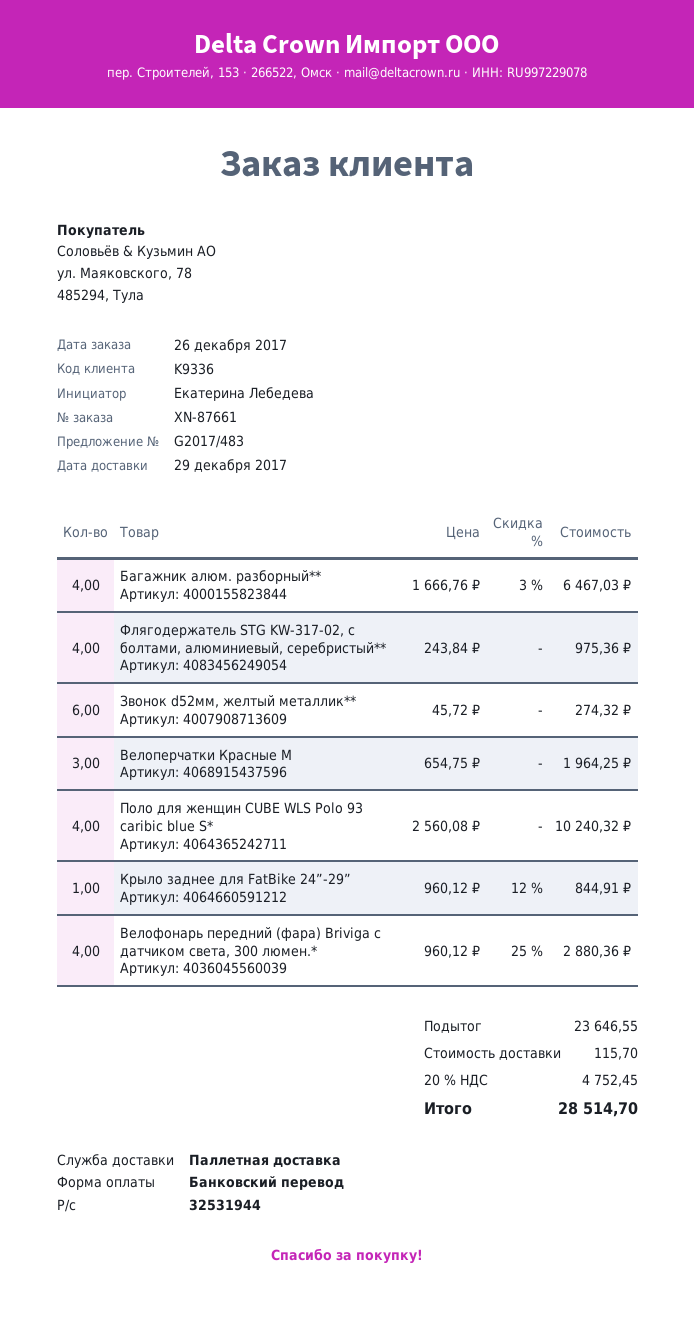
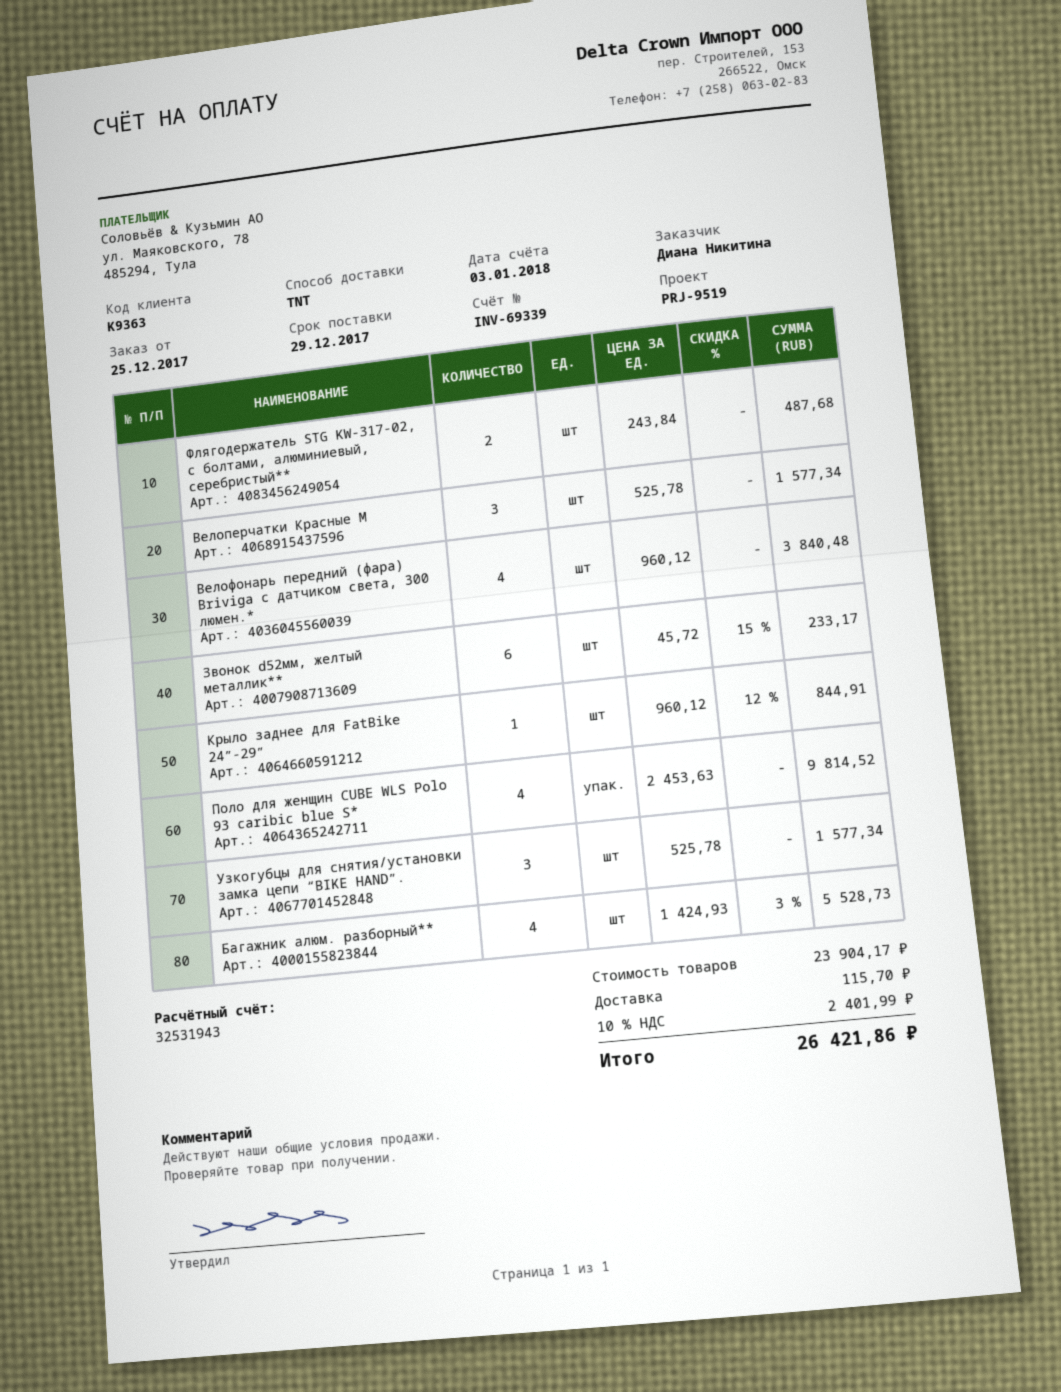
order date: 2017-12-26 -> 2017-12-25
customer number: K9336 -> K9363
ordered by: Екатерина Лебедева -> Диана Никитина
bank account: 32531944 -> 32531943
shipping method: pallet freight -> TNT
Багажник алюм. разборный**: 4 x 1666.76 - 3% = 6467.03 -> 4 x 1424.93 - 3% = 5528.73
Флягодержатель STG KW-317-02, с болтами, алюминиевый, серебристый**: 4 x 243.84 = 975.36 -> 2 x 243.84 = 487.68
Звонок d52мм, желтый металлик**: 6 x 45.72 = 274.32 -> 6 x 45.72 - 15% = 233.17
Велоперчатки Красные M: 3 x 654.75 = 1964.25 -> 3 x 525.78 = 1577.34
Поло для женщин CUBE WLS Polo 93 caribic blue S*: 4 x 2560.08 = 10240.32 -> 4 x 2453.63 = 9814.52
Велофонарь передний (фара) Briviga с датчиком света, 300 люмен.*: 4 x 960.12 - 25% = 2880.36 -> 4 x 960.12 = 3840.48
Узкогубцы для снятия/установки замка цепи “BIKE HAND”.: none -> 3 x 525.78 = 1577.34
subtotal: 23646.55 -> 23904.17
tax: 20% = 4752.45 -> 10% = 2401.99
total: 28514.70 -> 26421.86

